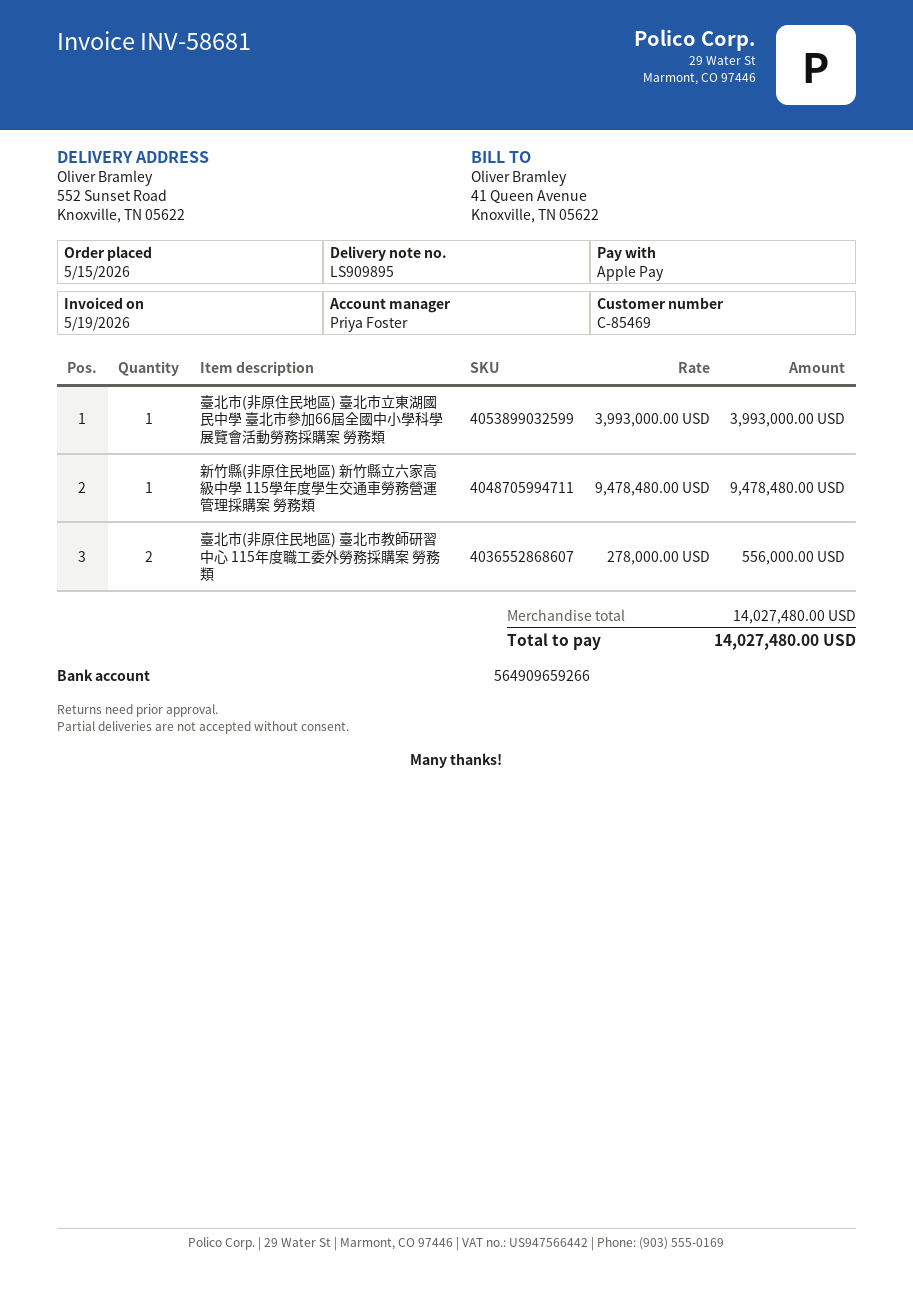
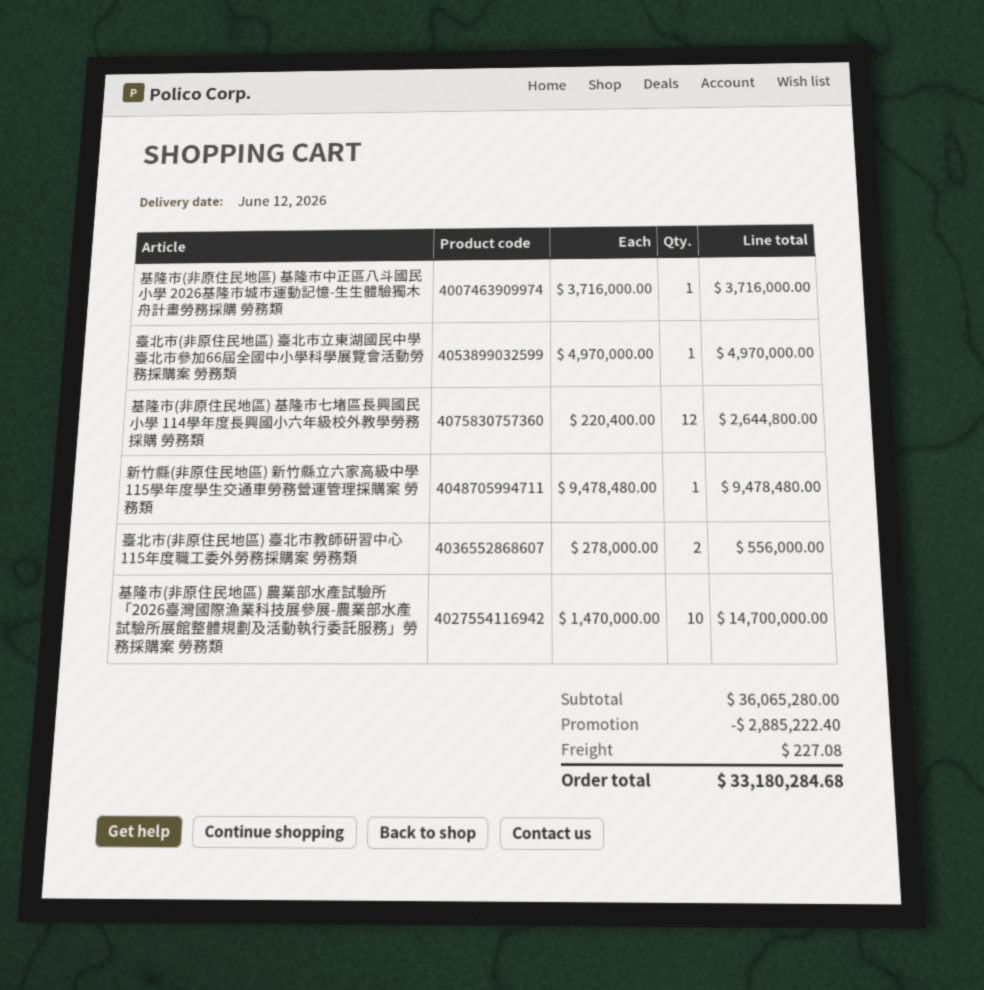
臺北市(非原住民地區) 臺北市立東湖國民中學 臺北市參加66屆全國中小學科學展覽會活動勞務採購案 勞務類: 1 x 3993000.00 = 3993000.00 -> 1 x 4970000.00 = 4970000.00
基隆市(非原住民地區) 基隆市中正區八斗國民小學 2026基隆市城市運動記憶-生生體驗獨木舟計畫勞務採購 勞務類: none -> 1 x 3716000.00 = 3716000.00
基隆市(非原住民地區) 基隆市七堵區長興國民小學 114學年度長興國小六年級校外教學勞務採購 勞務類: none -> 12 x 220400.00 = 2644800.00
基隆市(非原住民地區) 農業部水產試驗所 「2026臺灣國際漁業科技展參展-農業部水產試驗所展館整體規劃及活動執行委託服務」勞務採購案 勞務類: none -> 10 x 1470000.00 = 14700000.00
subtotal: 14027480.00 -> 36065280.00
discount: none -> 2885222.40
shipping: none -> 227.08
total: 14027480.00 -> 33180284.68

